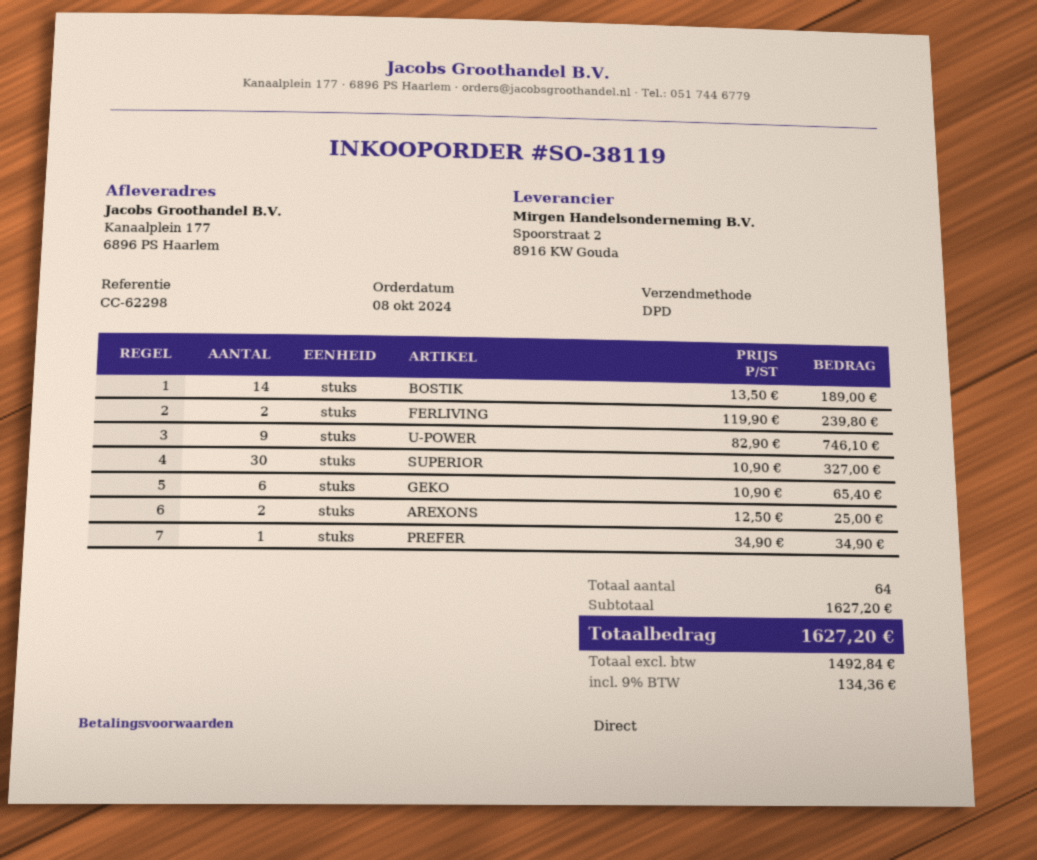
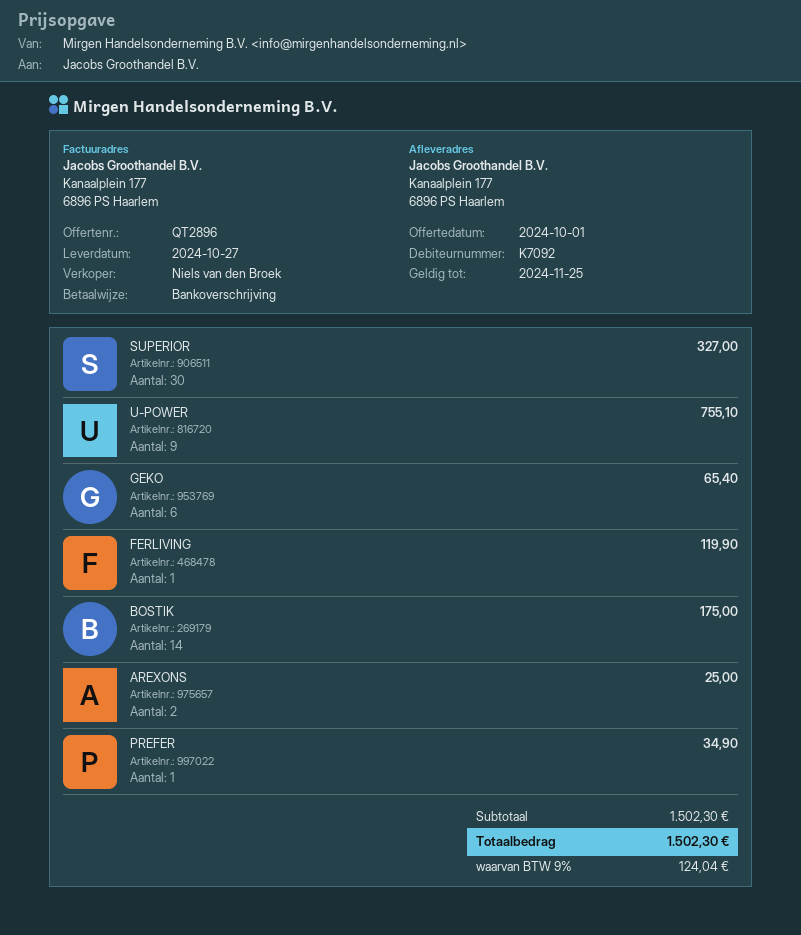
BOSTIK: 14 for 189.00 -> 14 for 175.00
FERLIVING: 2 for 239.80 -> 1 for 119.90
U-POWER: 9 for 746.10 -> 9 for 755.10
subtotal: 1627.20 -> 1502.30
tax: 9% = 134.36 -> 9% = 124.04
total: 1627.20 -> 1502.30

